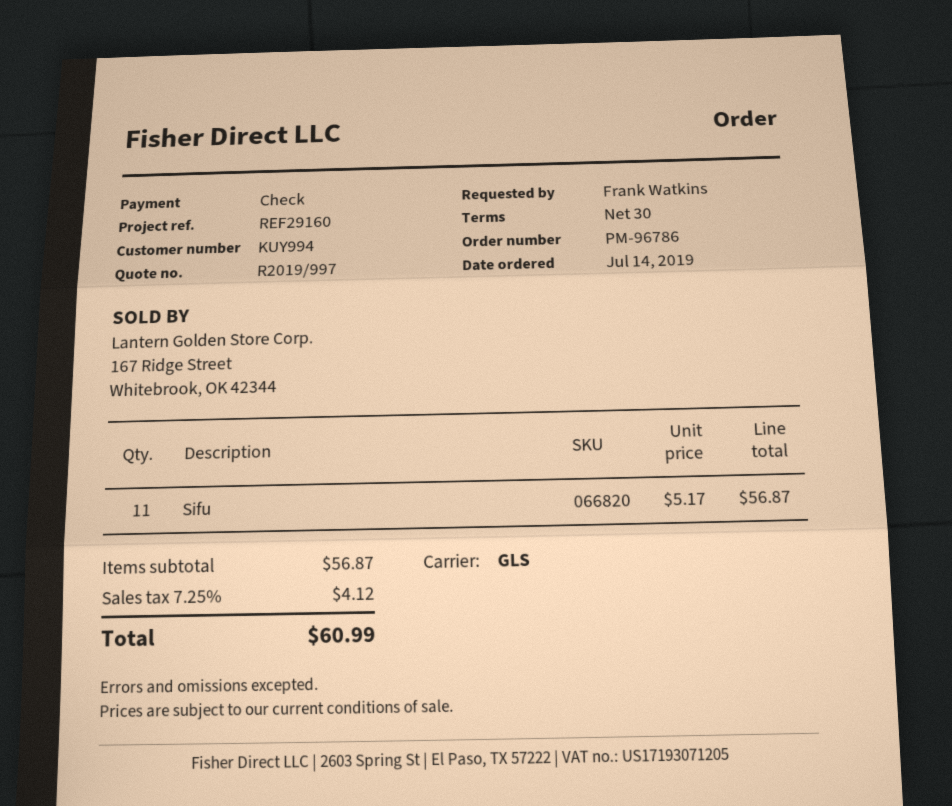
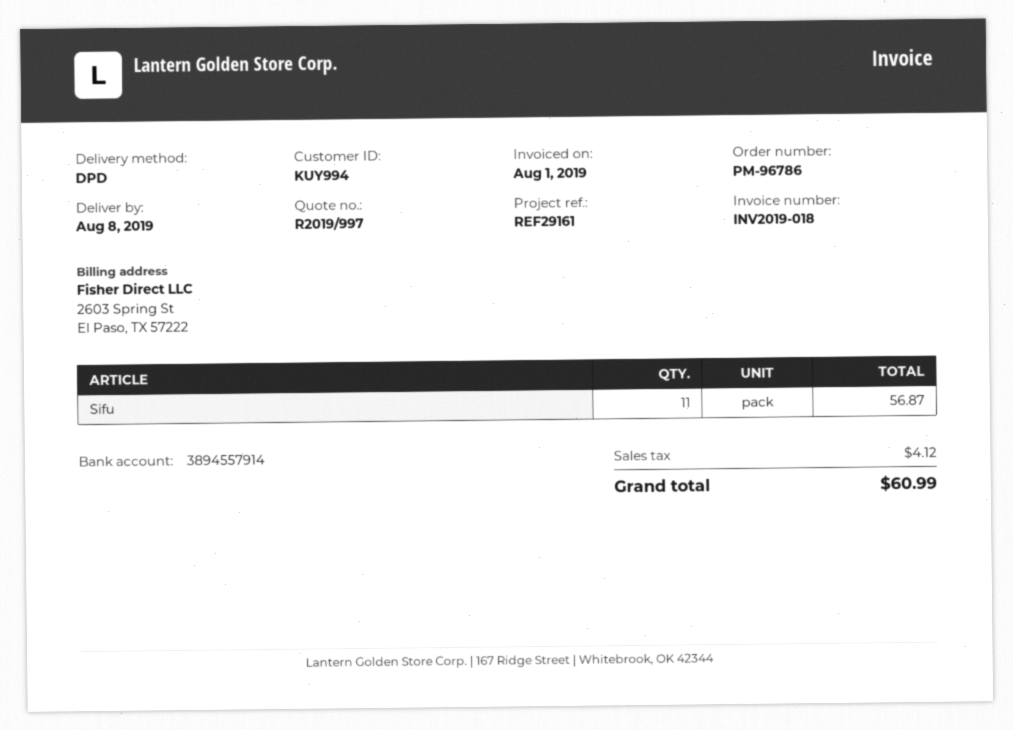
reference: REF29160 -> REF29161
shipping method: GLS -> DPD

